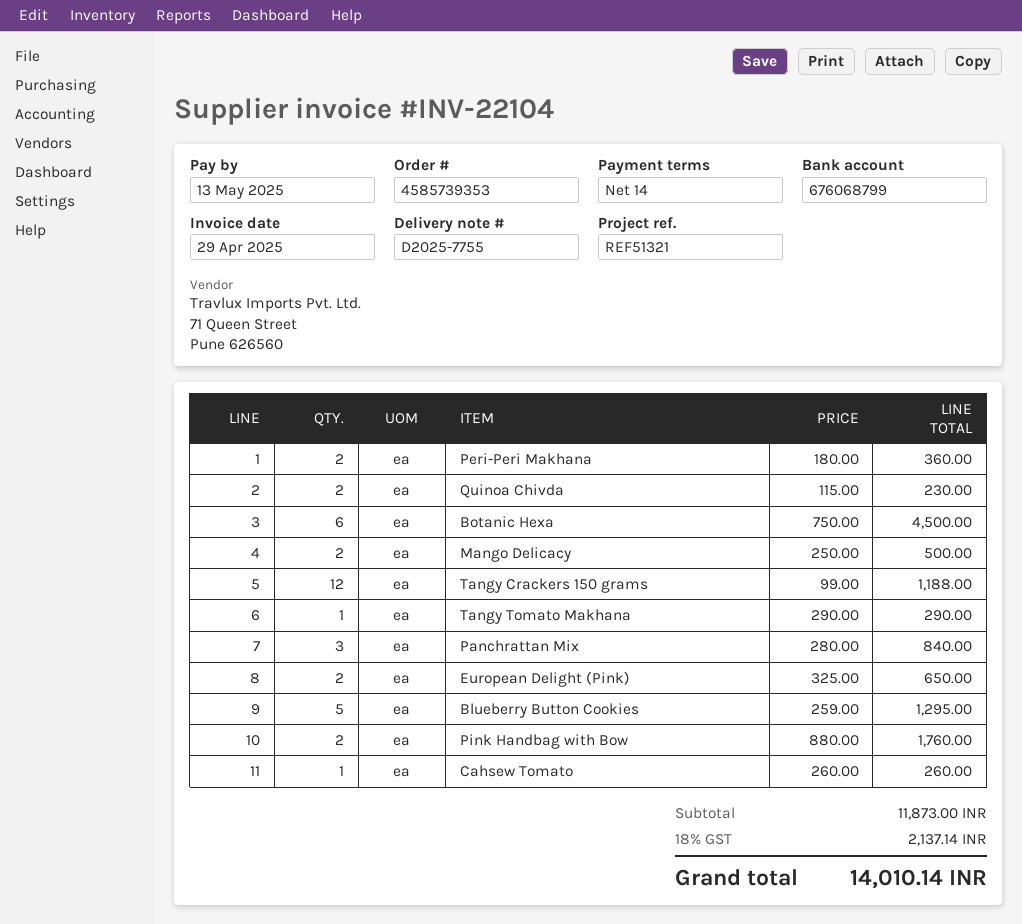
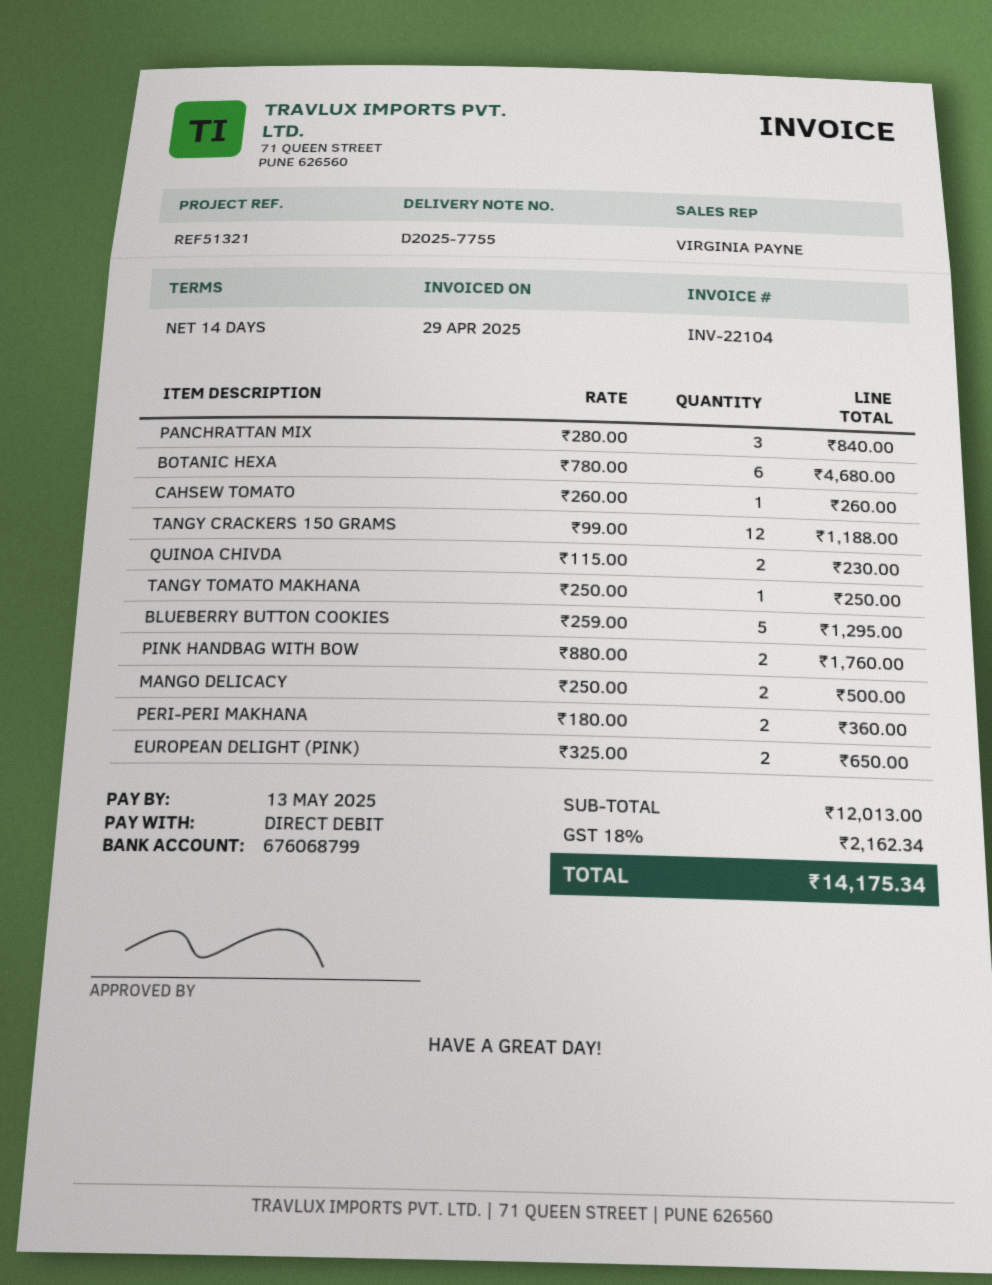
Botanic Hexa: 6 x 750.00 = 4500.00 -> 6 x 780.00 = 4680.00
Tangy Tomato Makhana: 1 x 290.00 = 290.00 -> 1 x 250.00 = 250.00
subtotal: 11873.00 -> 12013.00
tax: 18% = 2137.14 -> 18% = 2162.34
total: 14010.14 -> 14175.34

